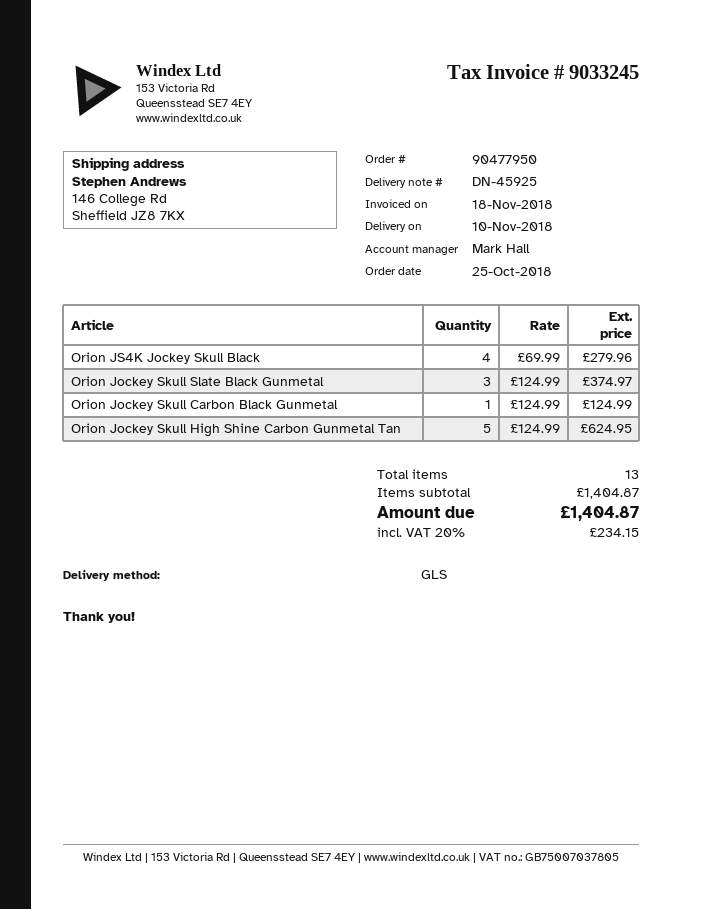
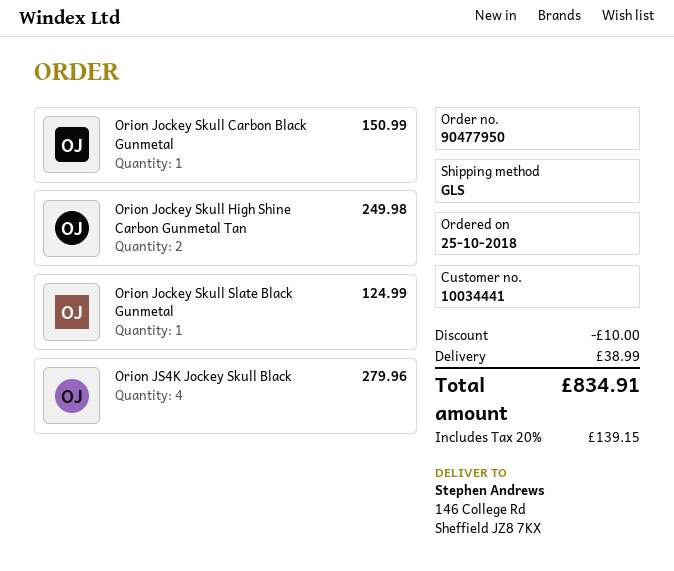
Orion Jockey Skull Slate Black Gunmetal: 3 for 374.97 -> 1 for 124.99
Orion Jockey Skull Carbon Black Gunmetal: 1 for 124.99 -> 1 for 150.99
Orion Jockey Skull High Shine Carbon Gunmetal Tan: 5 for 624.95 -> 2 for 249.98
discount: none -> 10.00
shipping: none -> 38.99
tax: 20% = 234.15 -> 20% = 139.15
total: 1404.87 -> 834.91

